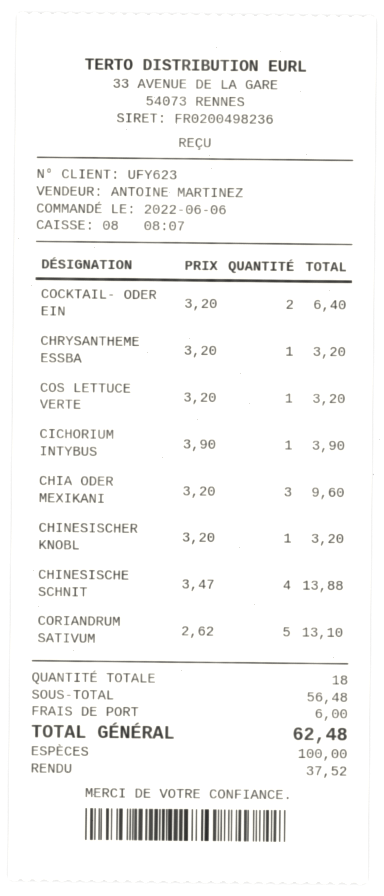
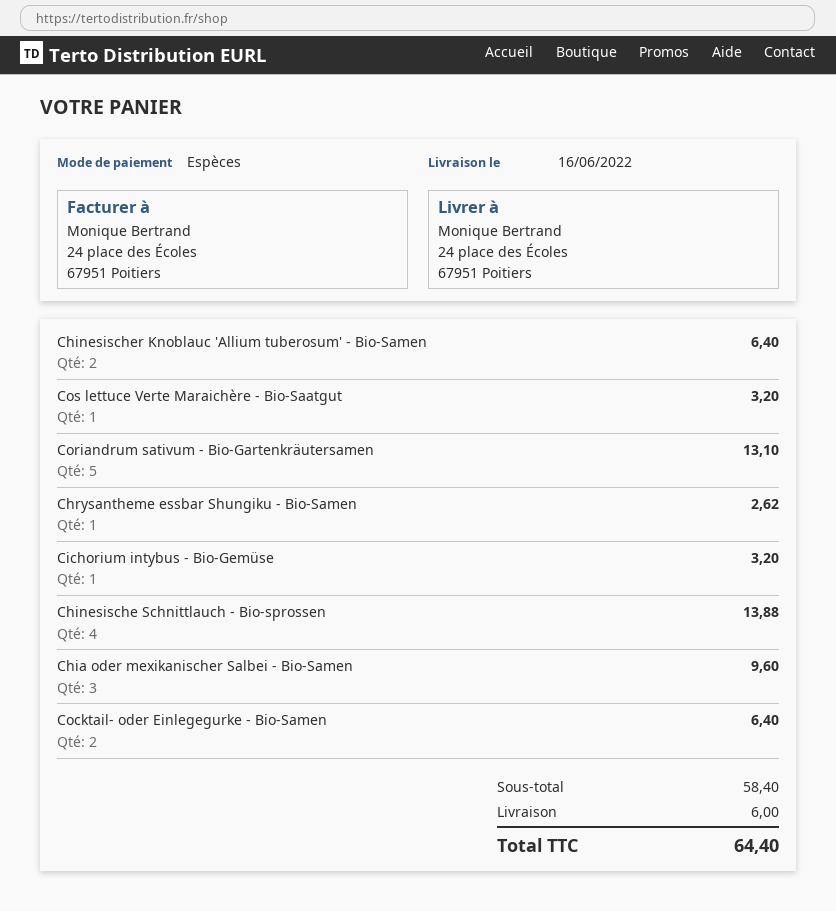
CHRYSANTHEME ESSBA: 1 for 3.20 -> 1 for 2.62
CICHORIUM INTYBUS: 1 for 3.90 -> 1 for 3.20
CHINESISCHER KNOBL: 1 for 3.20 -> 2 for 6.40
subtotal: 56.48 -> 58.40
total: 62.48 -> 64.40

